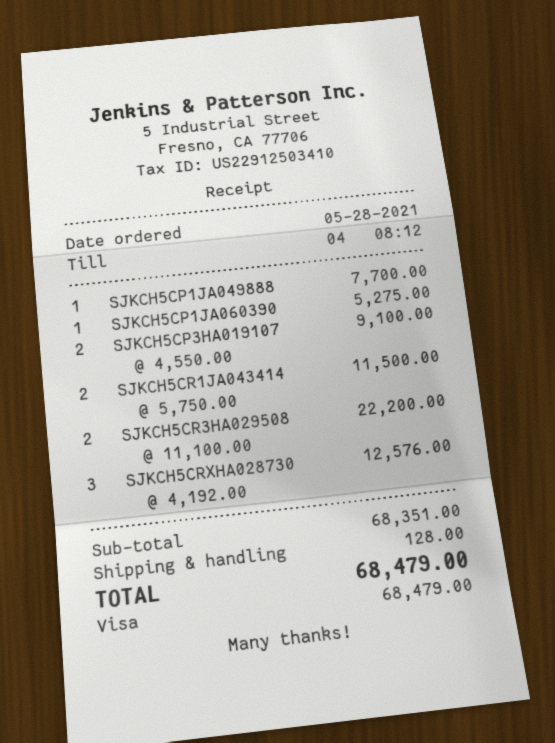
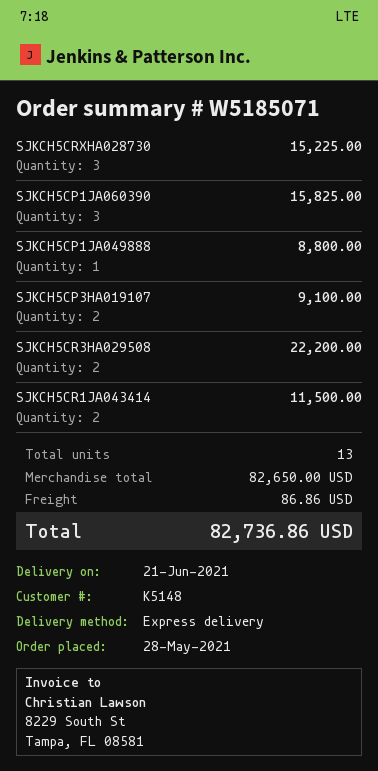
SJKCH5CP1JA049888: 1 for 7700.00 -> 1 for 8800.00
SJKCH5CP1JA060390: 1 for 5275.00 -> 3 for 15825.00
SJKCH5CRXHA028730: 3 for 12576.00 -> 3 for 15225.00
subtotal: 68351.00 -> 82650.00
shipping: 128.00 -> 86.86
total: 68479.00 -> 82736.86

